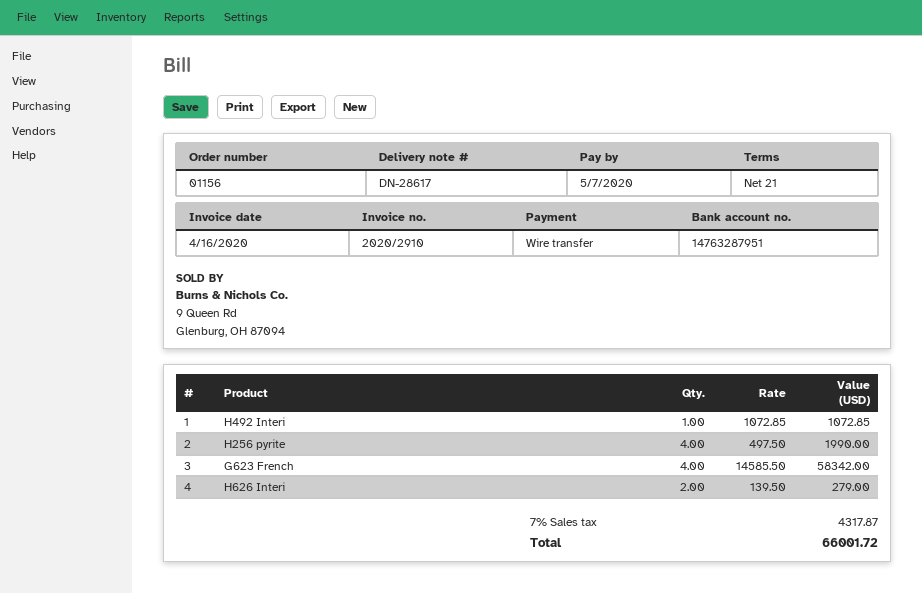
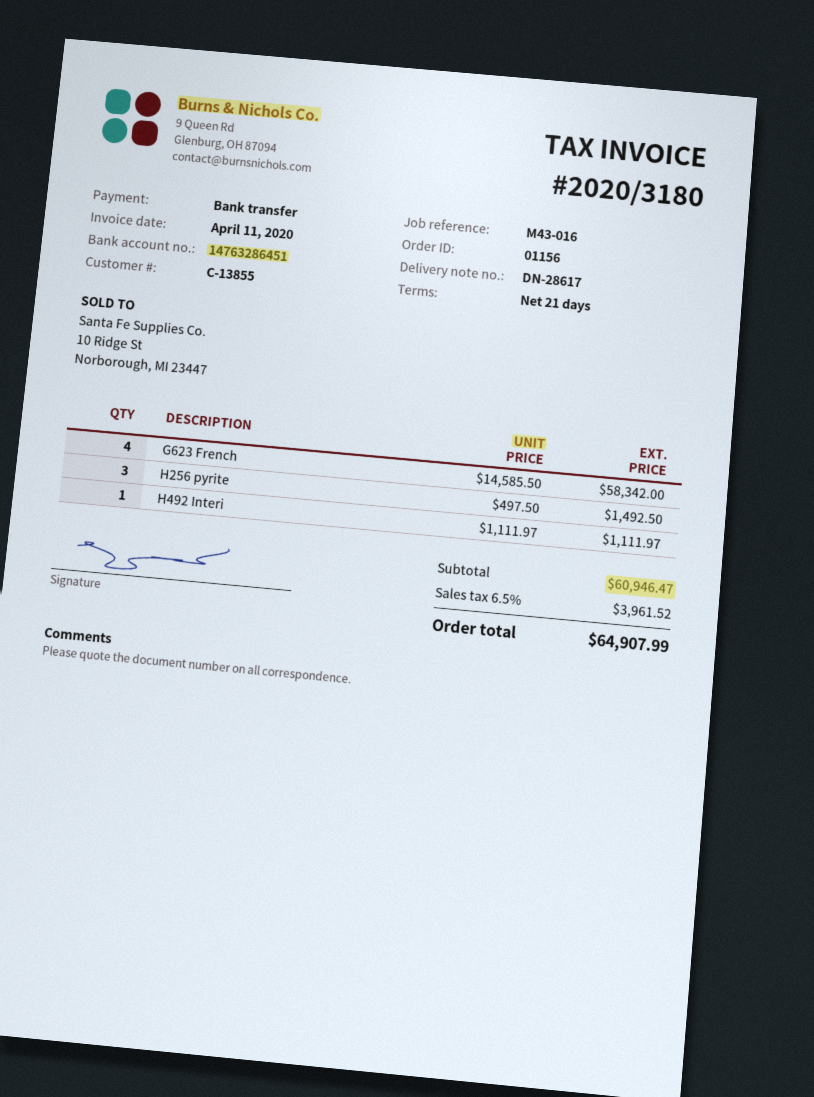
invoice number: 2020/2910 -> 2020/3180
invoice date: 2020-04-16 -> 2020-04-11
bank account: 14763287951 -> 14763286451
H492 Interi: 1 x 1072.85 = 1072.85 -> 1 x 1111.97 = 1111.97
H256 pyrite: 4 x 497.50 = 1990.00 -> 3 x 497.50 = 1492.50
H626 Interi: 2 x 139.50 = 279.00 -> none
tax: 7% = 4317.87 -> 6.5% = 3961.52
total: 66001.72 -> 64907.99

